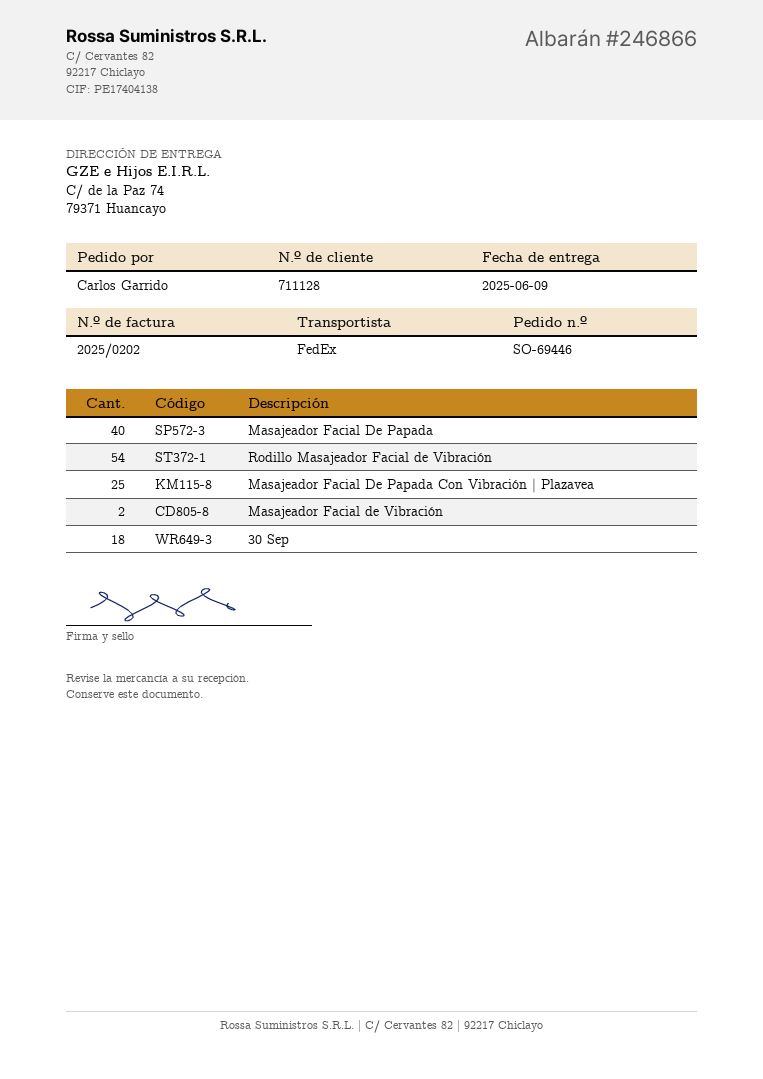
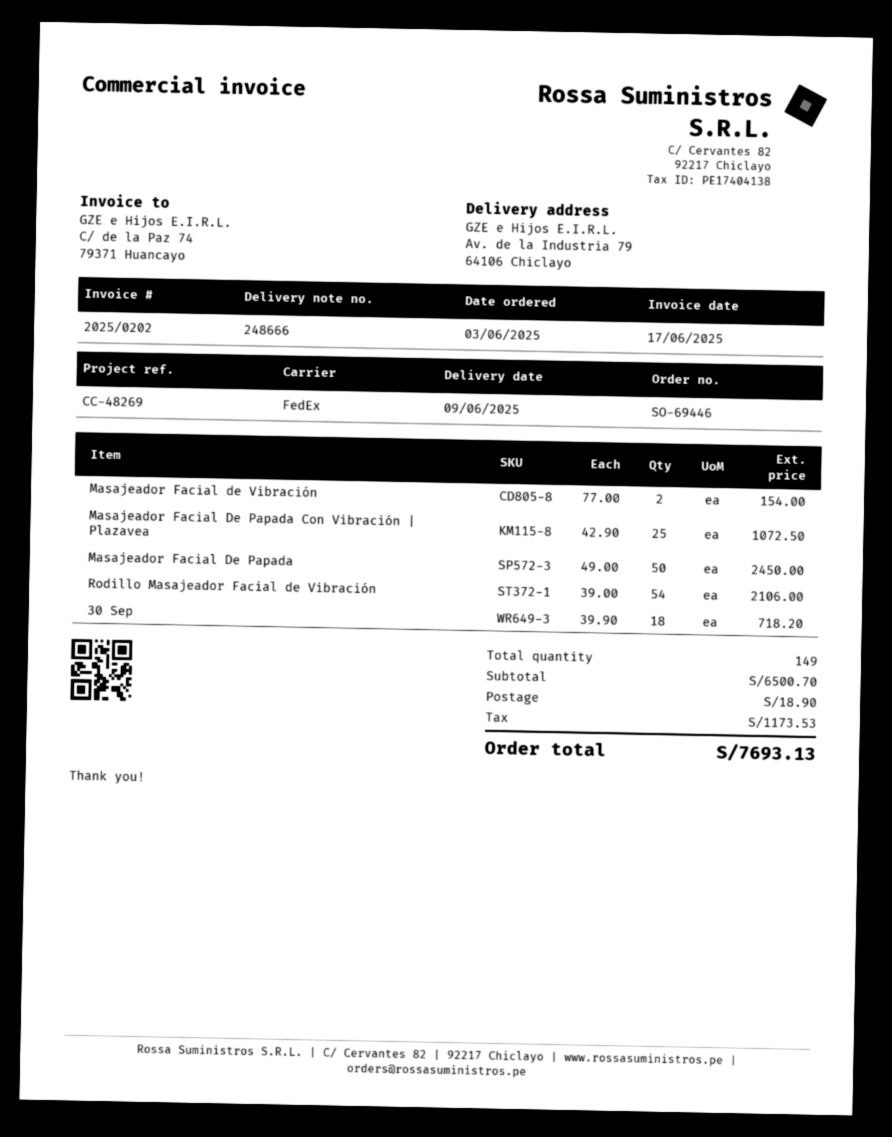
delivery note number: 246866 -> 248666
ship to: C/ de la Paz 74, 79371 Huancayo -> Av. de la Industria 79, 64106 Chiclayo
Masajeador Facial De Papada: 40 -> 50

